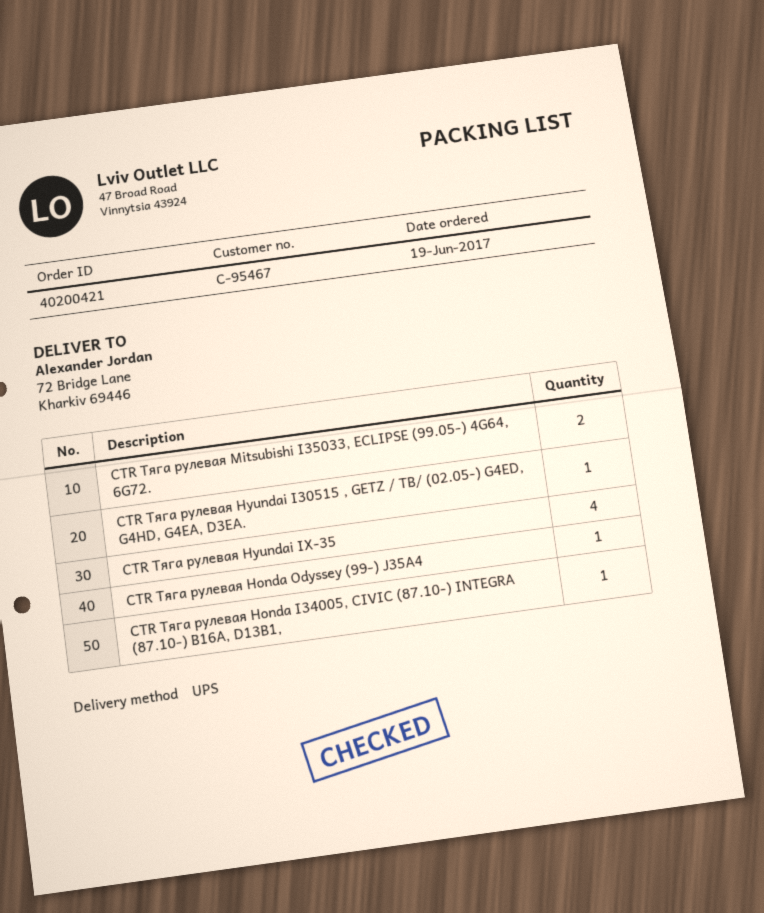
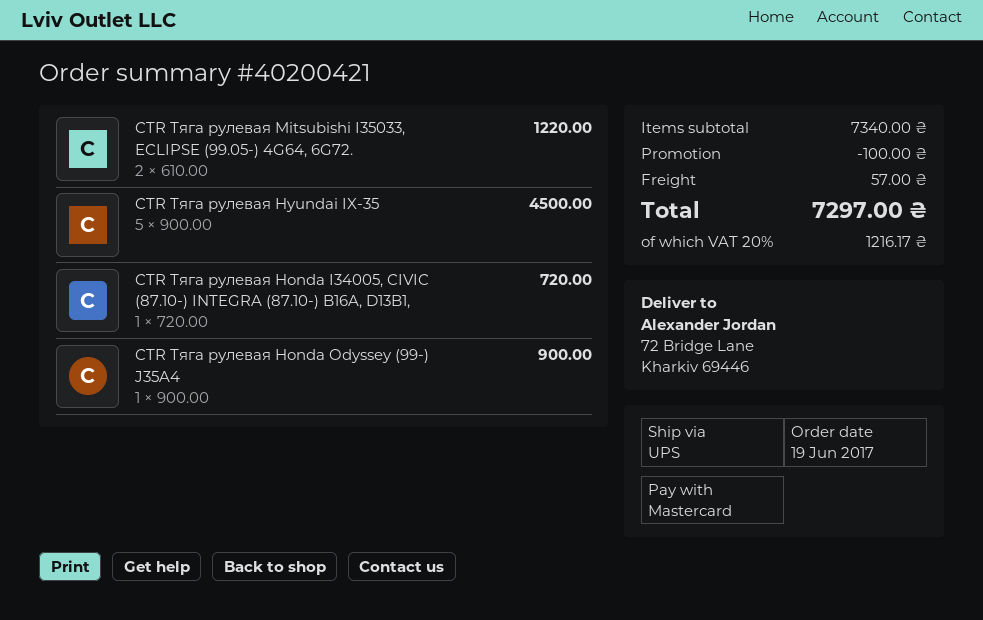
CTR Тяга рулевая Hyundai I30515 , GETZ / TB/ (02.05-) G4ED, G4HD, G4EA, D3EA.: 1 -> none
CTR Тяга рулевая Hyundai IX-35: 4 -> 5

